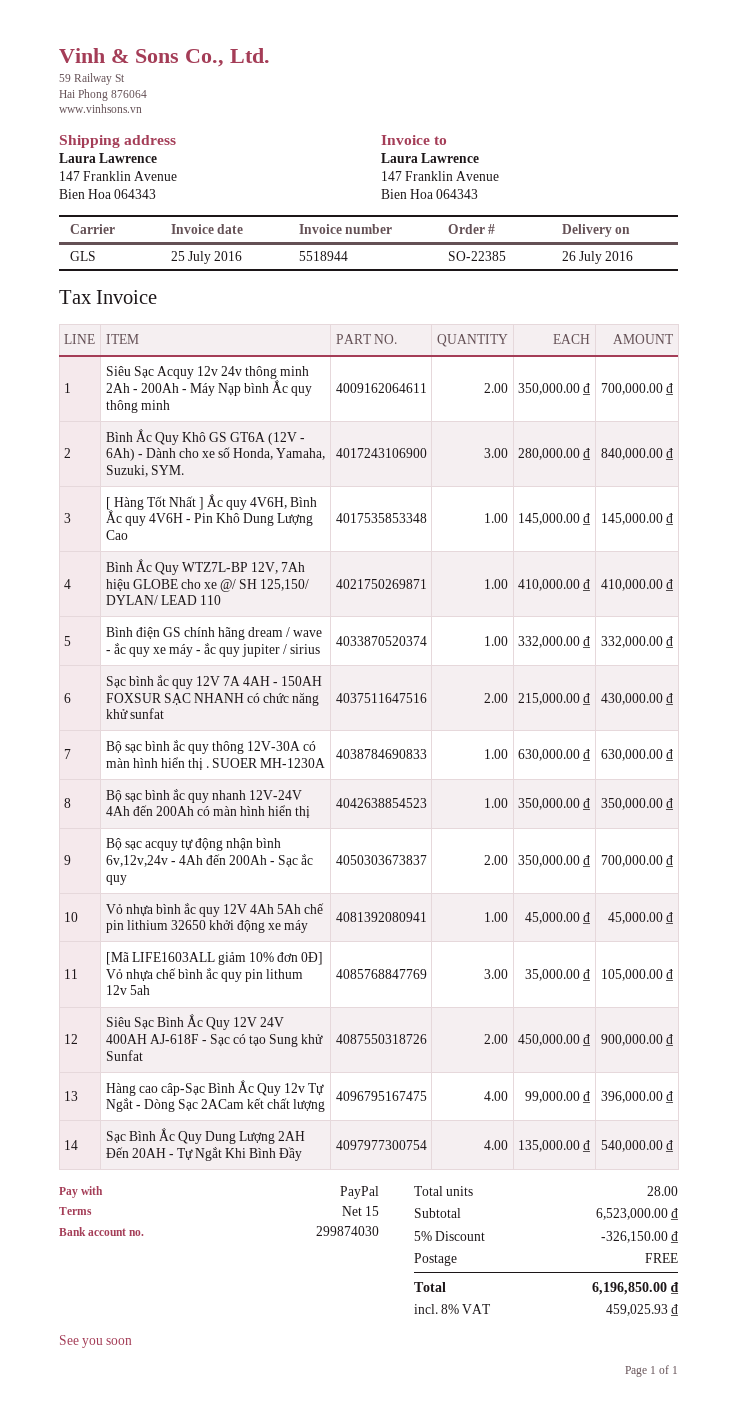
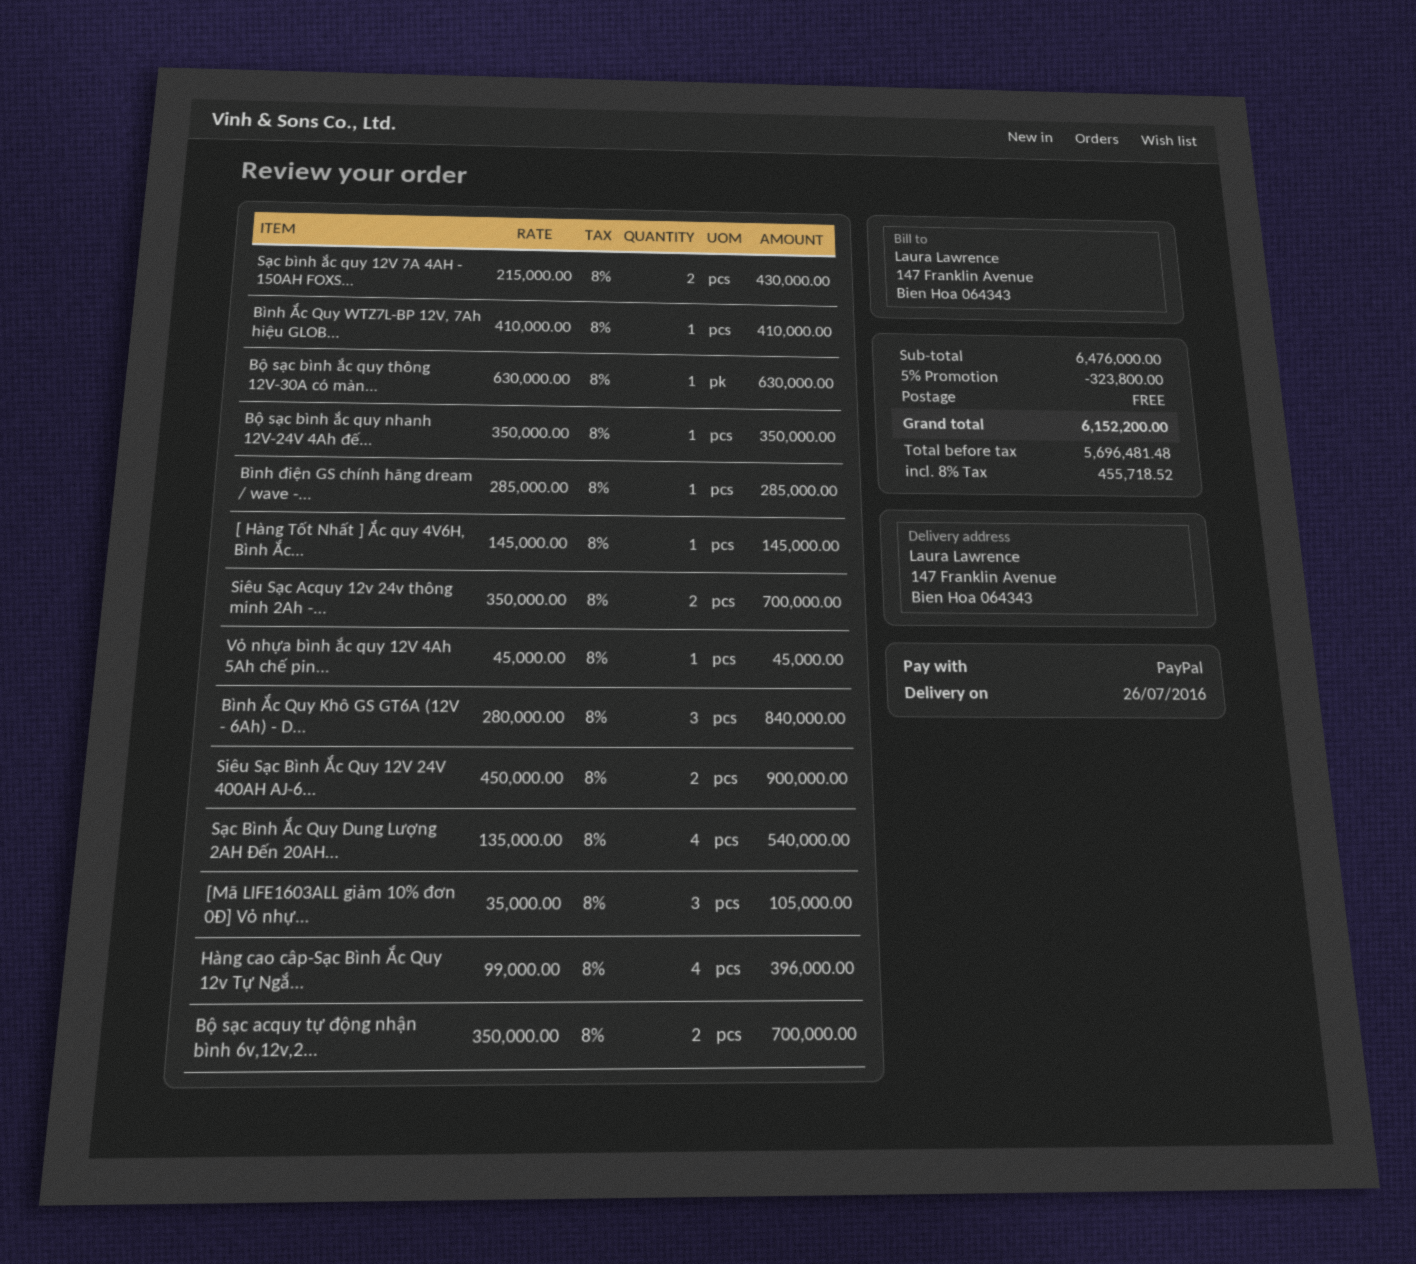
Bình điện GS chính hãng dream / wave - ắc quy xe máy - ắc quy jupiter / sirius: 1 x 332000.00 = 332000.00 -> 1 x 285000.00 = 285000.00
subtotal: 6523000.00 -> 6476000.00
discount: 5% = 326150.00 -> 5% = 323800.00
tax: 8% = 459025.93 -> 8% = 455718.52
total: 6196850.00 -> 6152200.00

